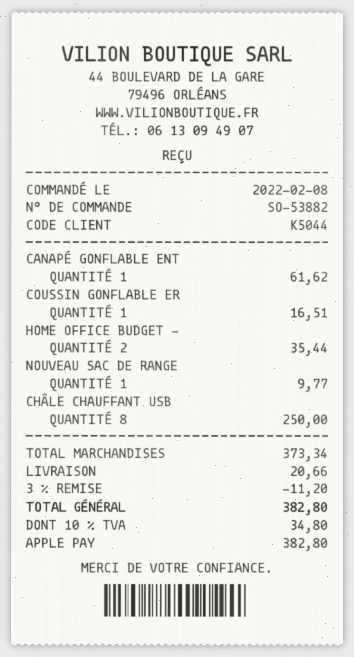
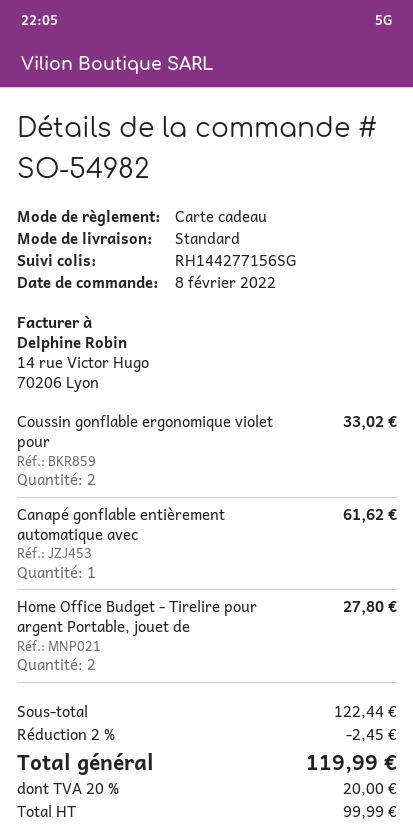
order number: SO-53882 -> SO-54982
payment method: Apple Pay -> gift card
COUSSIN GONFLABLE ER: 1 for 16.51 -> 2 for 33.02
HOME OFFICE BUDGET -: 2 for 35.44 -> 2 for 27.80
NOUVEAU SAC DE RANGE: 1 for 9.77 -> none
CHÂLE CHAUFFANT USB: 8 for 250.00 -> none
subtotal: 373.34 -> 122.44
discount: 3% = 11.20 -> 2% = 2.45
shipping: 20.66 -> none
tax: 10% = 34.80 -> 20% = 20.00
total: 382.80 -> 119.99

